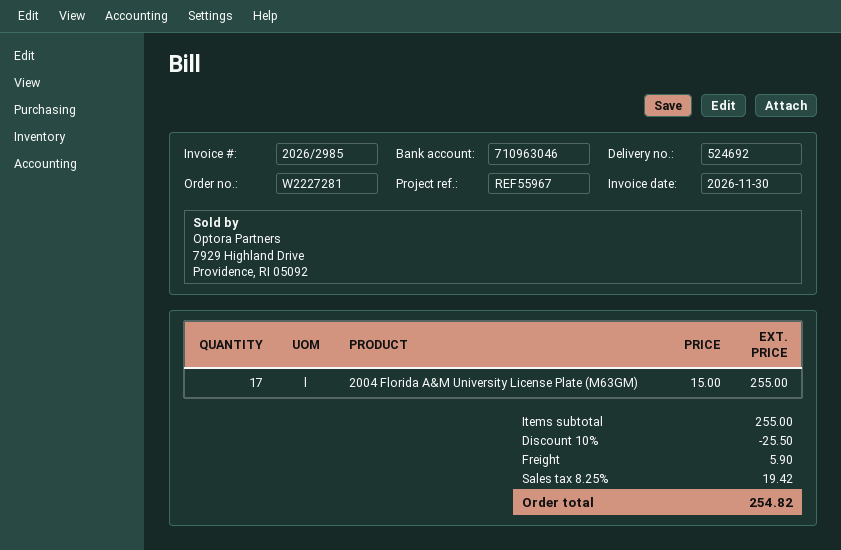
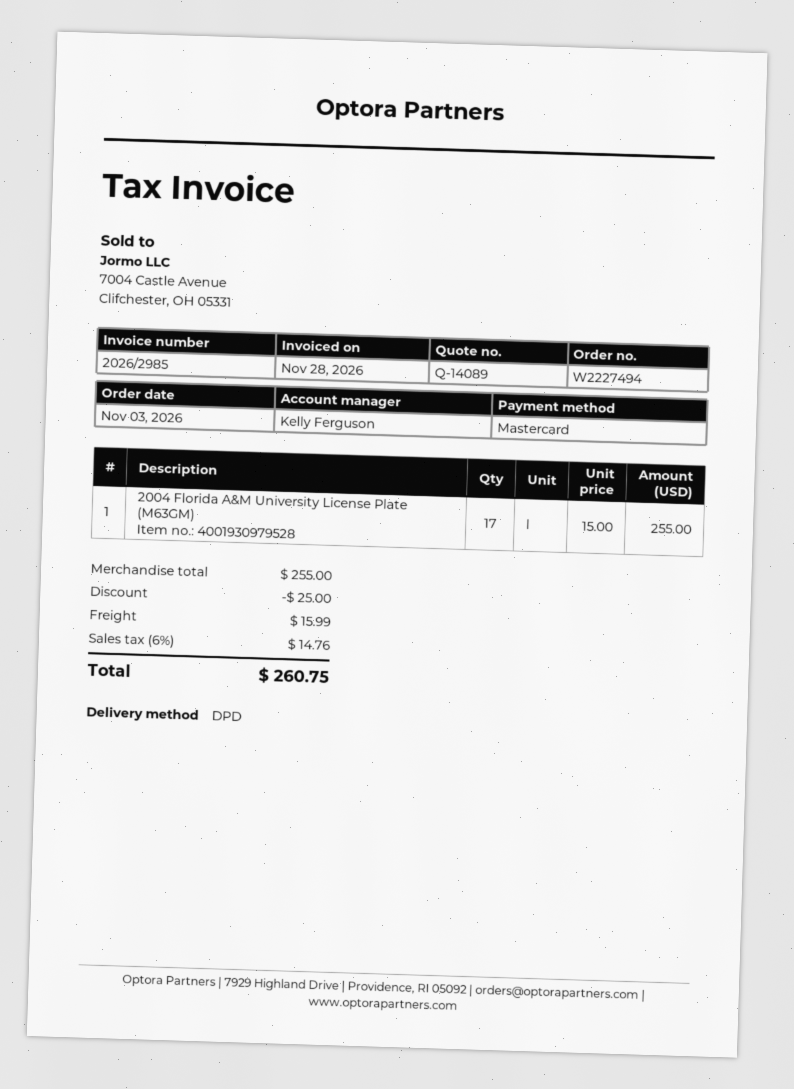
order number: W2227281 -> W2227494
invoice date: 2026-11-30 -> 2026-11-28
discount: 25.50 -> 25.00
shipping: 5.90 -> 15.99
tax: 8.25% = 19.42 -> 6% = 14.76
total: 254.82 -> 260.75

